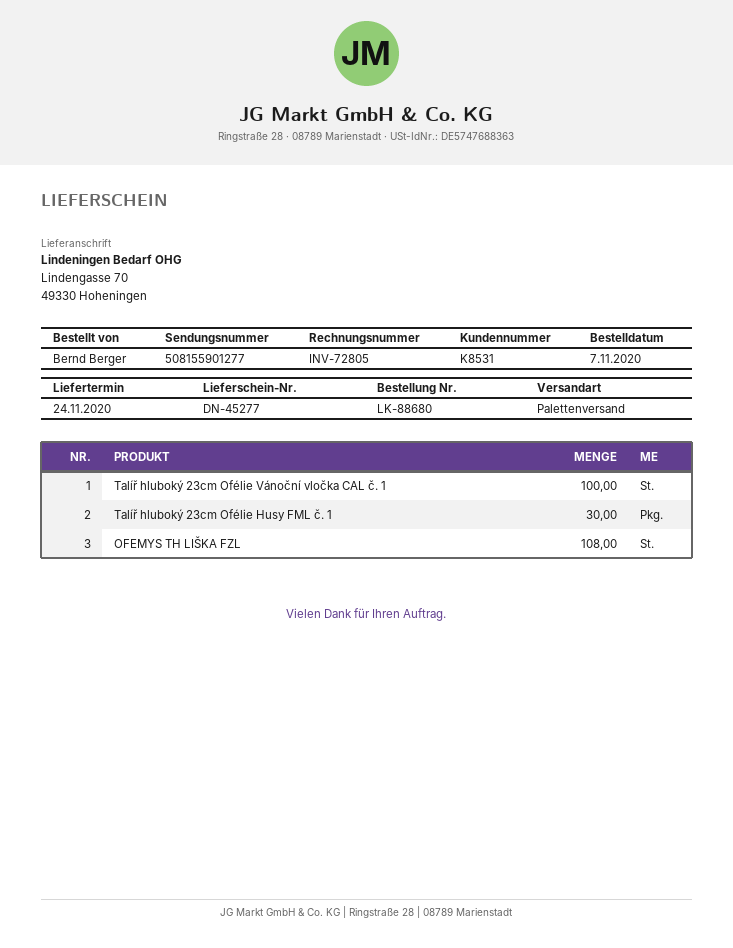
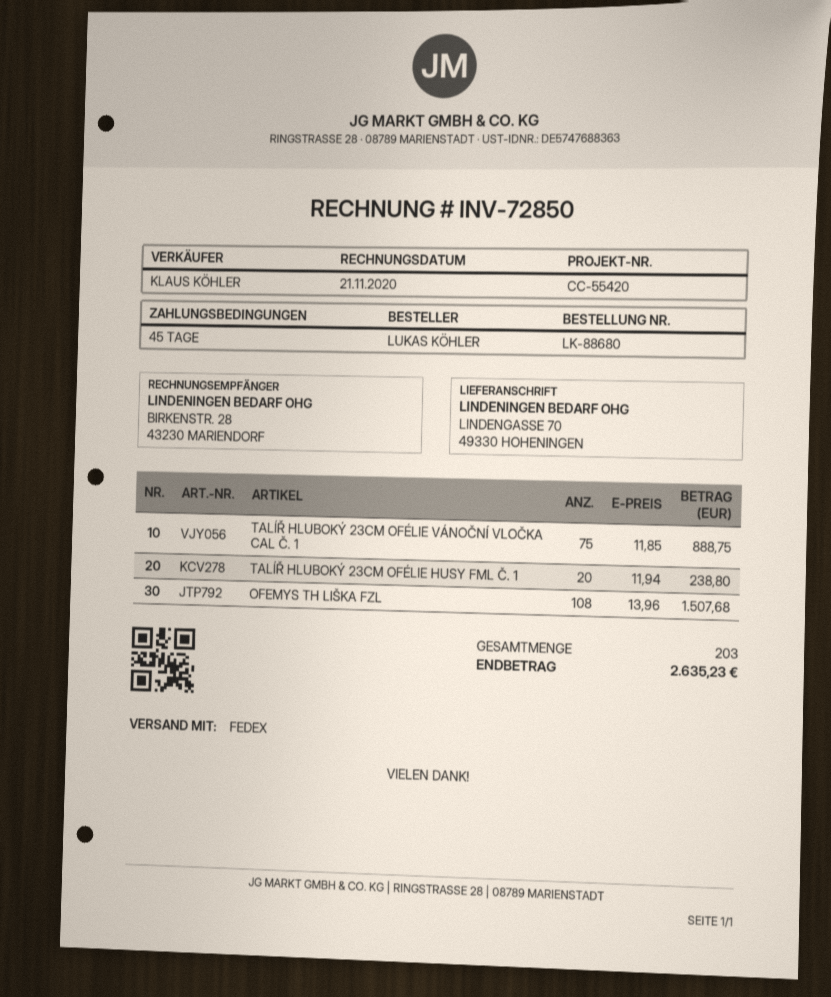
invoice number: INV-72805 -> INV-72850
ordered by: Bernd Berger -> LUKAS KÖHLER
shipping method: pallet freight -> FedEx
Talíř hluboký 23cm Ofélie Vánoční vločka CAL č. 1: 100 -> 75
Talíř hluboký 23cm Ofélie Husy FML č. 1: 30 -> 20

